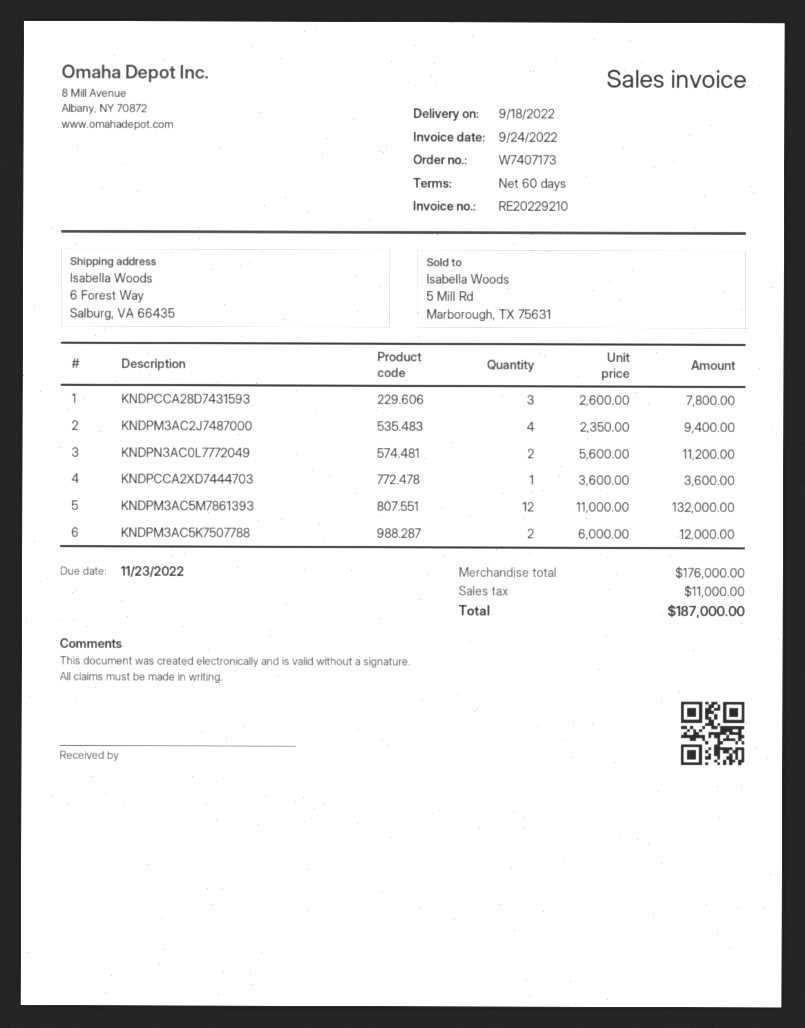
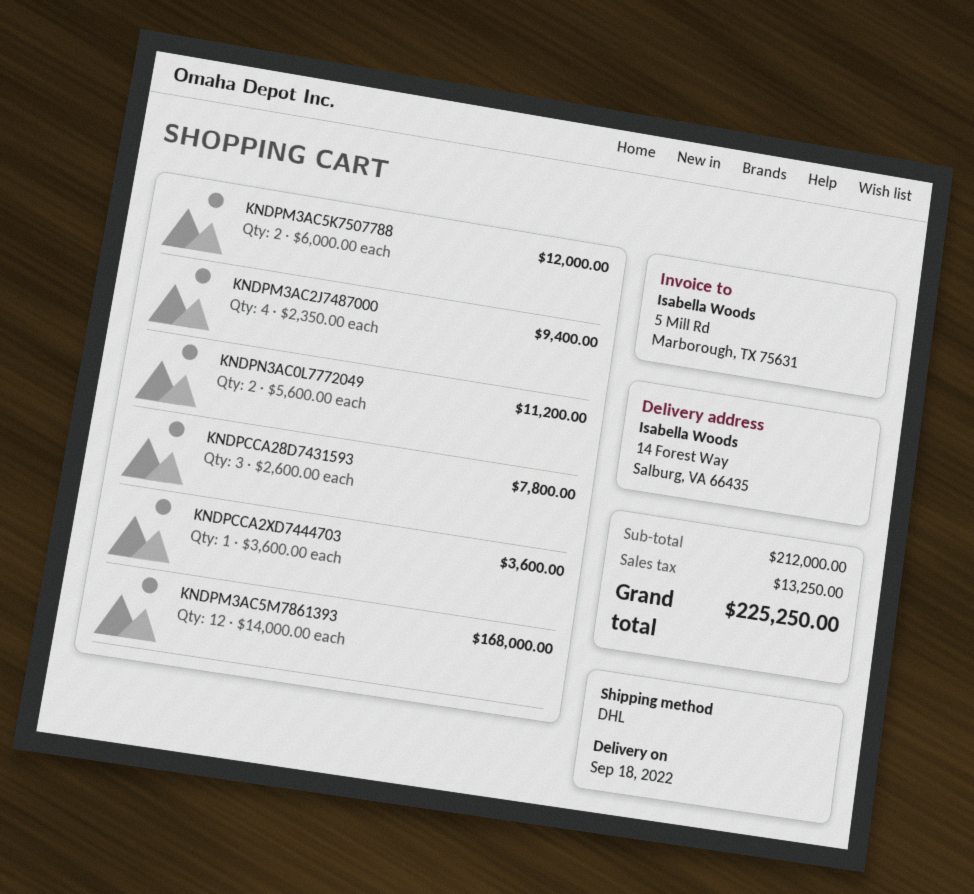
ship to: 6 Forest Way, Salburg, VA 66435 -> 14 Forest Way, Salburg, VA 66435
KNDPM3AC5M7861393: 12 x 11000.00 = 132000.00 -> 12 x 14000.00 = 168000.00
subtotal: 176000.00 -> 212000.00
tax: 11000.00 -> 13250.00
total: 187000.00 -> 225250.00

